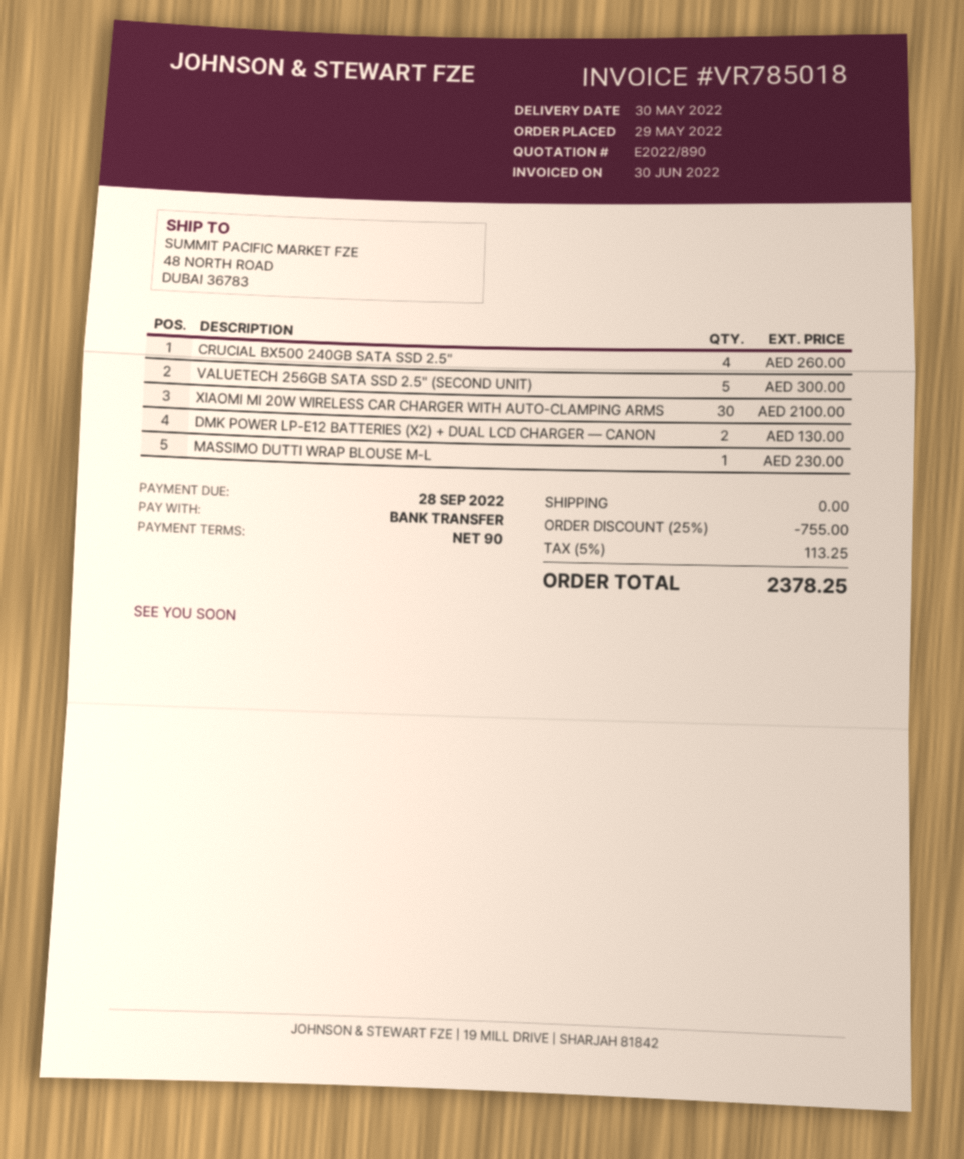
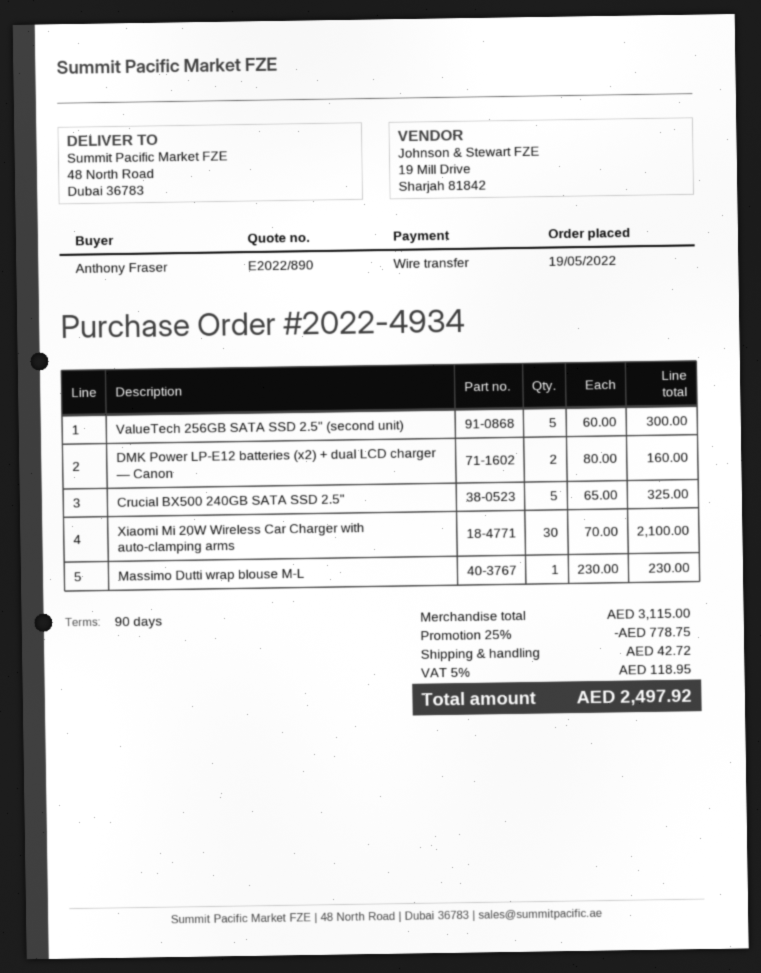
order date: 2022-05-29 -> 2022-05-19
CRUCIAL BX500 240GB SATA SSD 2.5": 4 for 260.00 -> 5 for 325.00
DMK POWER LP-E12 BATTERIES (X2) + DUAL LCD CHARGER — CANON: 2 for 130.00 -> 2 for 160.00
discount: 25% = 755.00 -> 25% = 778.75
shipping: 0.00 -> 42.72
tax: 5% = 113.25 -> 5% = 118.95
total: 2378.25 -> 2497.92

